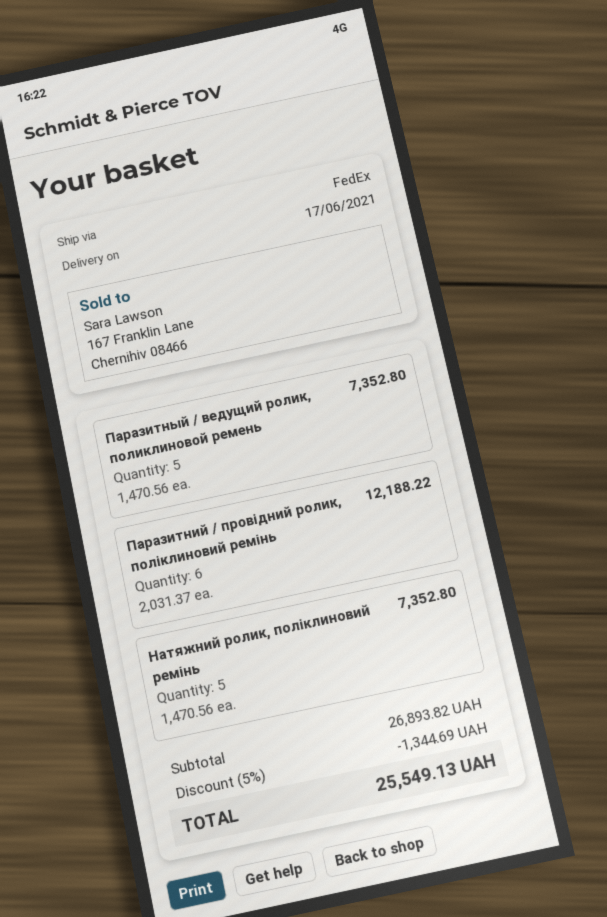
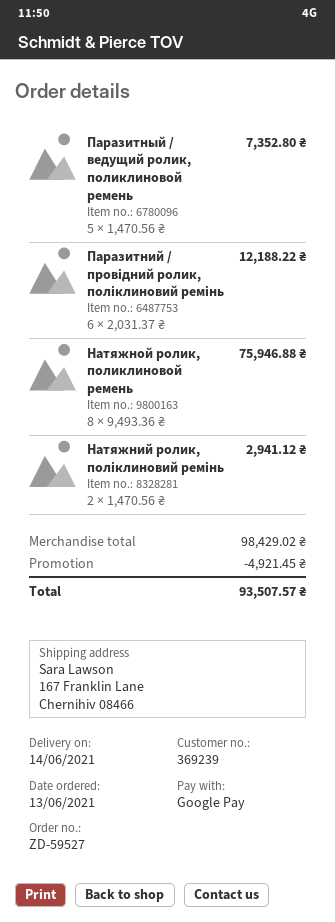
delivery date: 2021-06-17 -> 2021-06-14
Натяжний ролик, поліклиновий ремінь: 5 x 1470.56 = 7352.80 -> 2 x 1470.56 = 2941.12
Натяжной ролик, поликлиновой ремень: none -> 8 x 9493.36 = 75946.88
subtotal: 26893.82 -> 98429.02
discount: 1344.69 -> 4921.45
total: 25549.13 -> 93507.57

